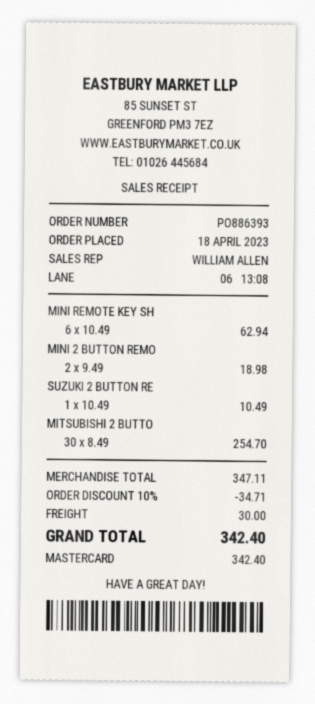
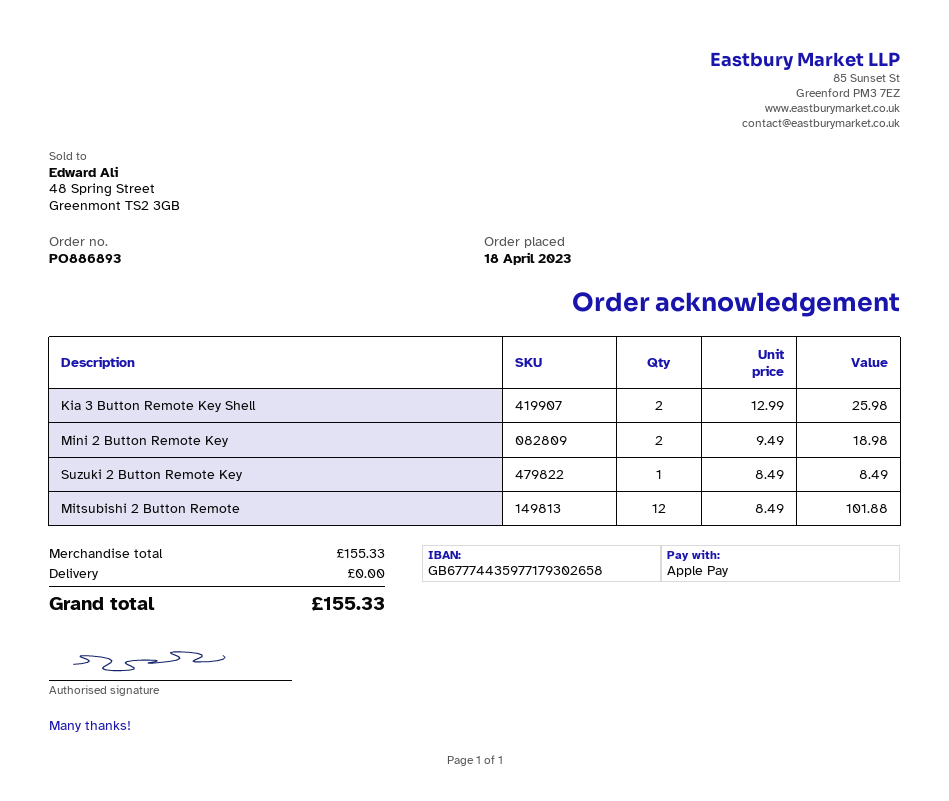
order number: PO886393 -> PO886893
payment method: Mastercard -> Apple Pay
MINI REMOTE KEY SH: 6 x 10.49 = 62.94 -> none
SUZUKI 2 BUTTON RE: 1 x 10.49 = 10.49 -> 1 x 8.49 = 8.49
MITSUBISHI 2 BUTTO: 30 x 8.49 = 254.70 -> 12 x 8.49 = 101.88
Kia 3 Button Remote Key Shell: none -> 2 x 12.99 = 25.98
subtotal: 347.11 -> 155.33
discount: 10% = 34.71 -> none
shipping: 30.00 -> 0.00
total: 342.40 -> 155.33

